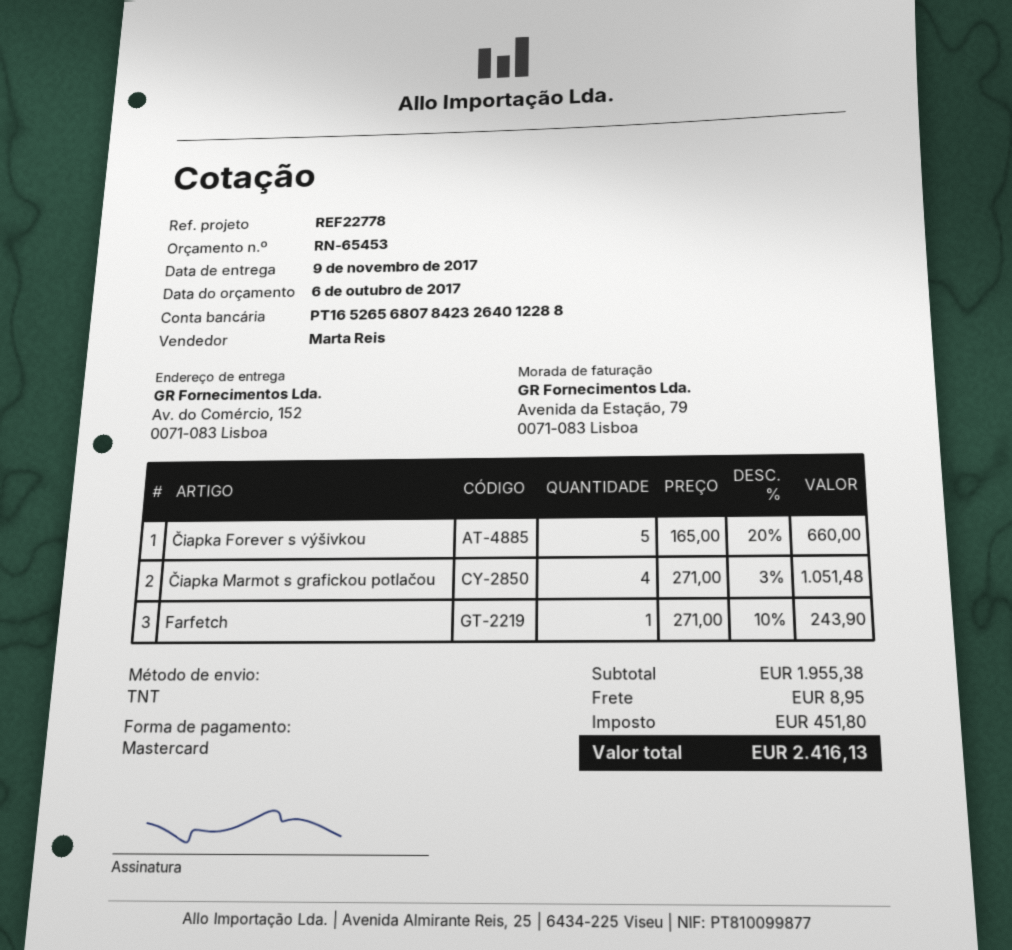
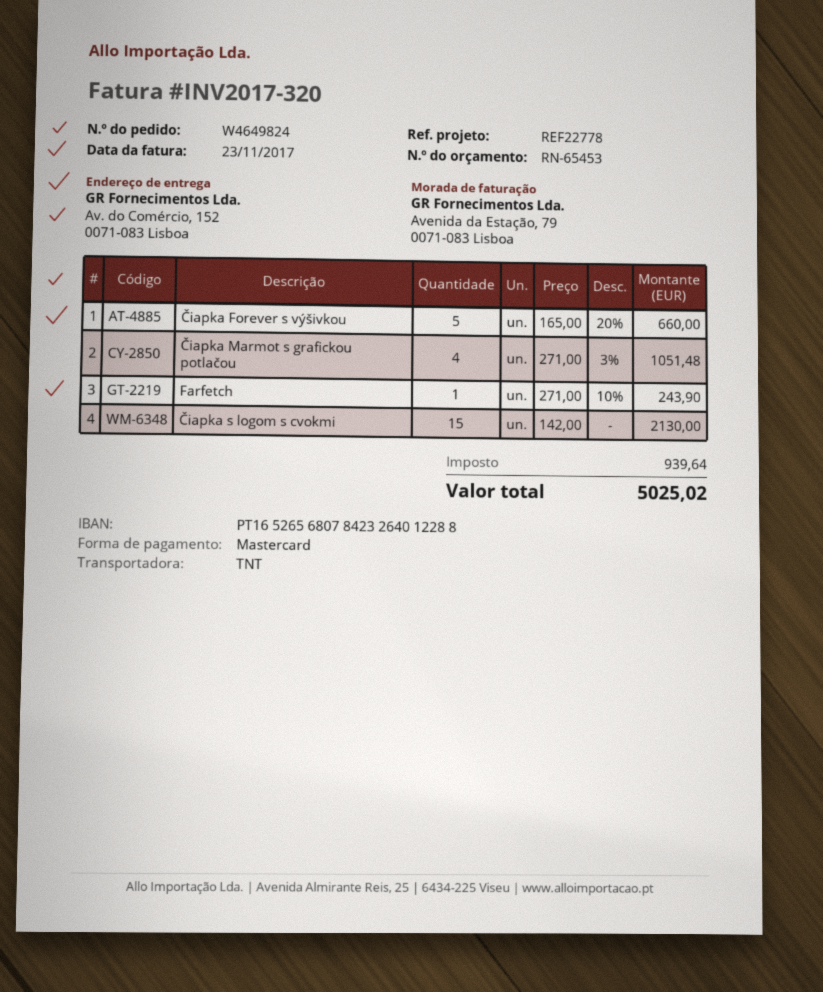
Čiapka s logom s cvokmi: none -> 15 x 142.00 = 2130.00
shipping: 8.95 -> none
tax: 451.80 -> 939.64
total: 2416.13 -> 5025.02

